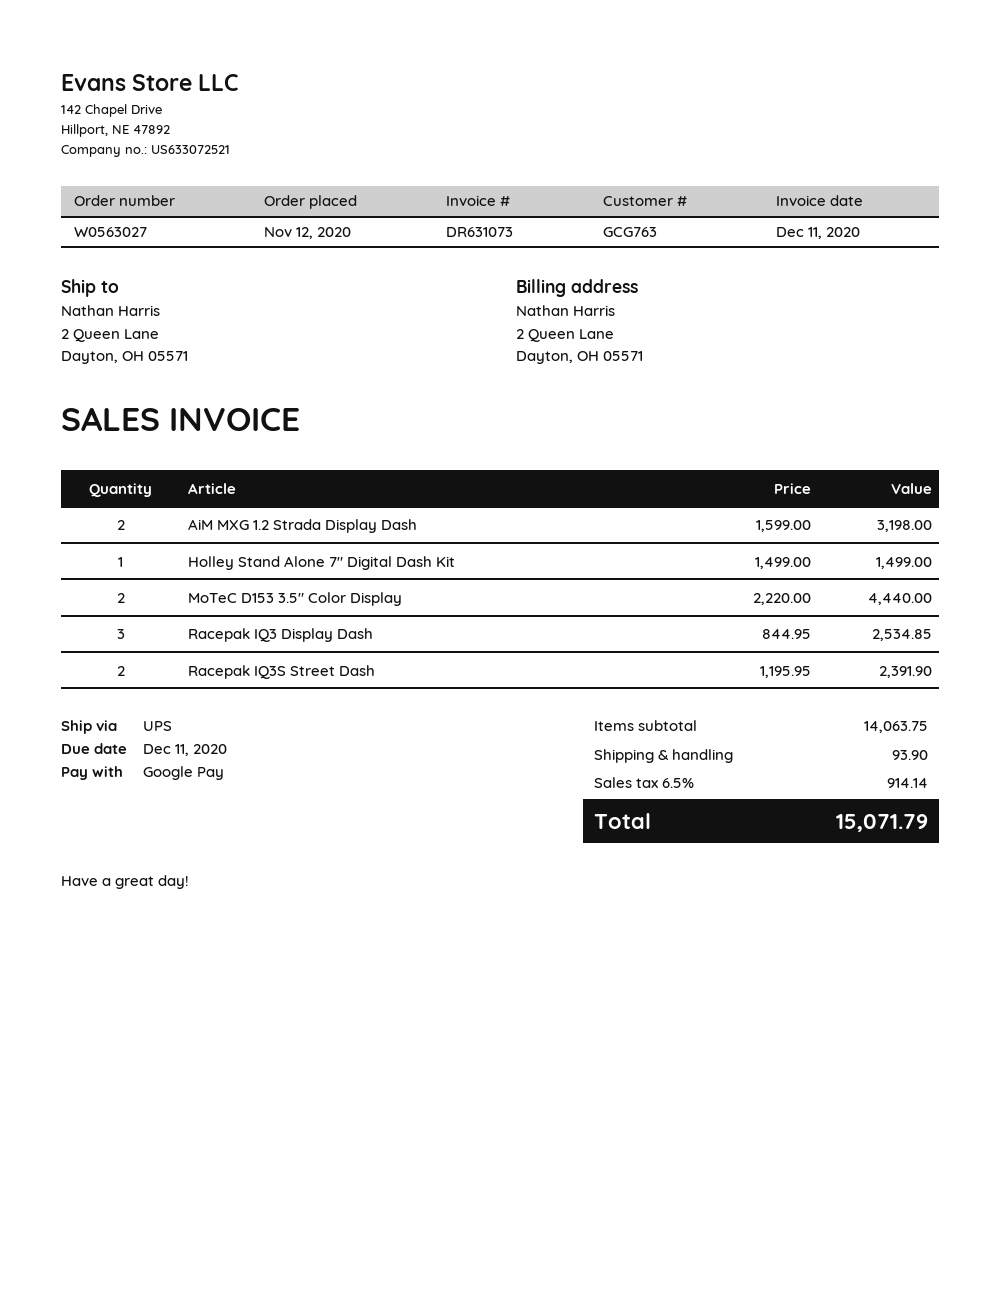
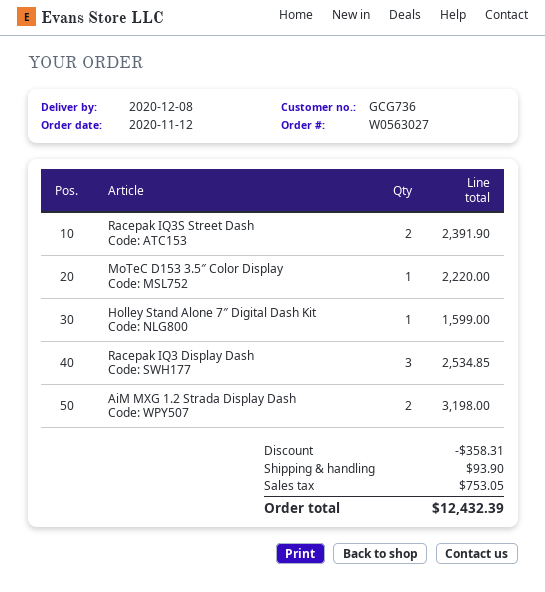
customer number: GCG763 -> GCG736
Holley Stand Alone 7″ Digital Dash Kit: 1 for 1499.00 -> 1 for 1599.00
MoTeC D153 3.5″ Color Display: 2 for 4440.00 -> 1 for 2220.00
discount: none -> 358.31
tax: 914.14 -> 753.05
total: 15071.79 -> 12432.39

